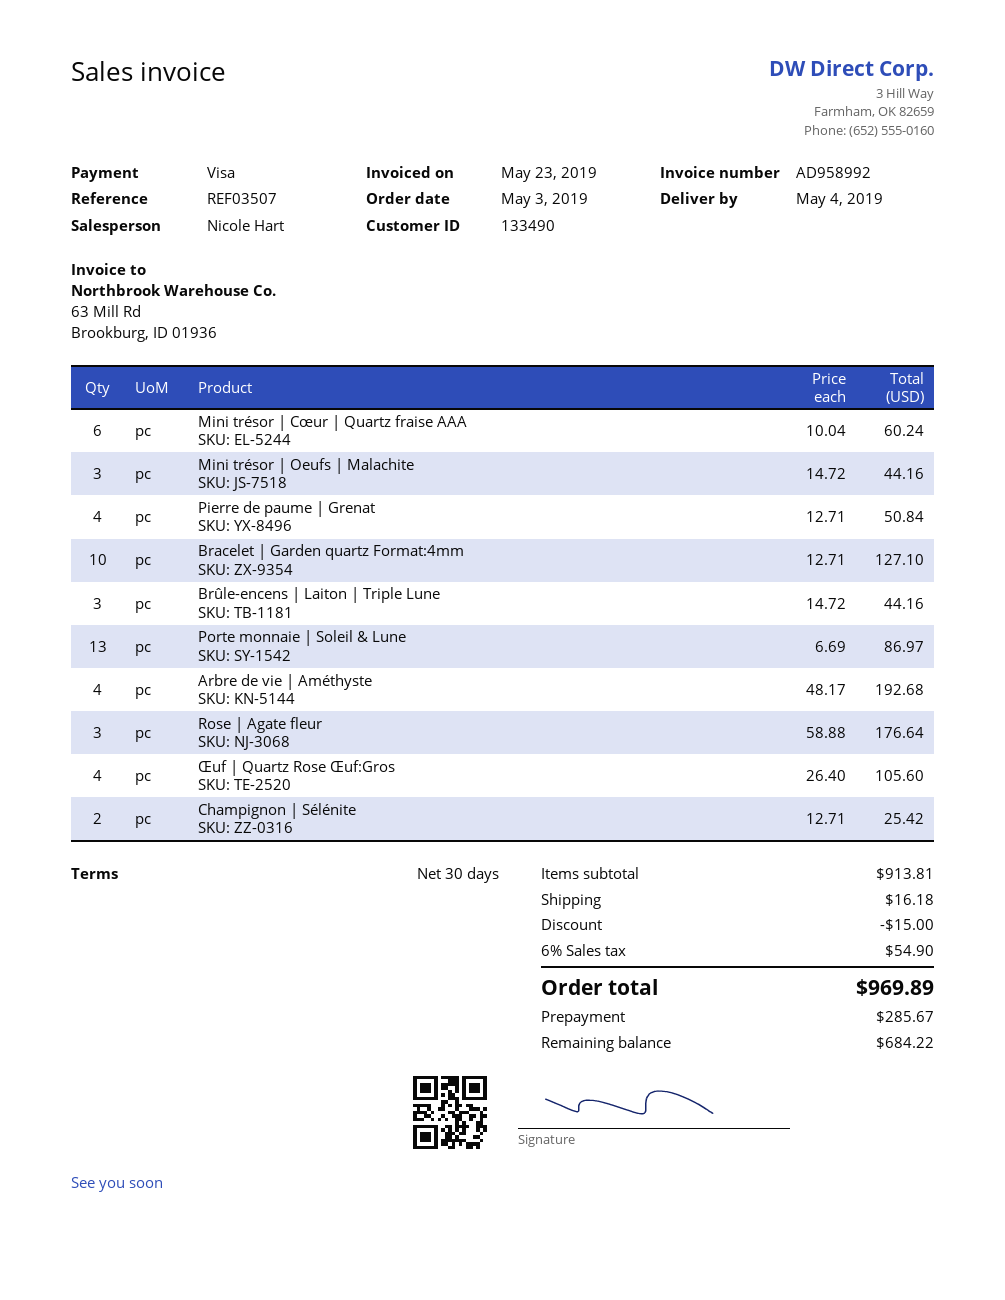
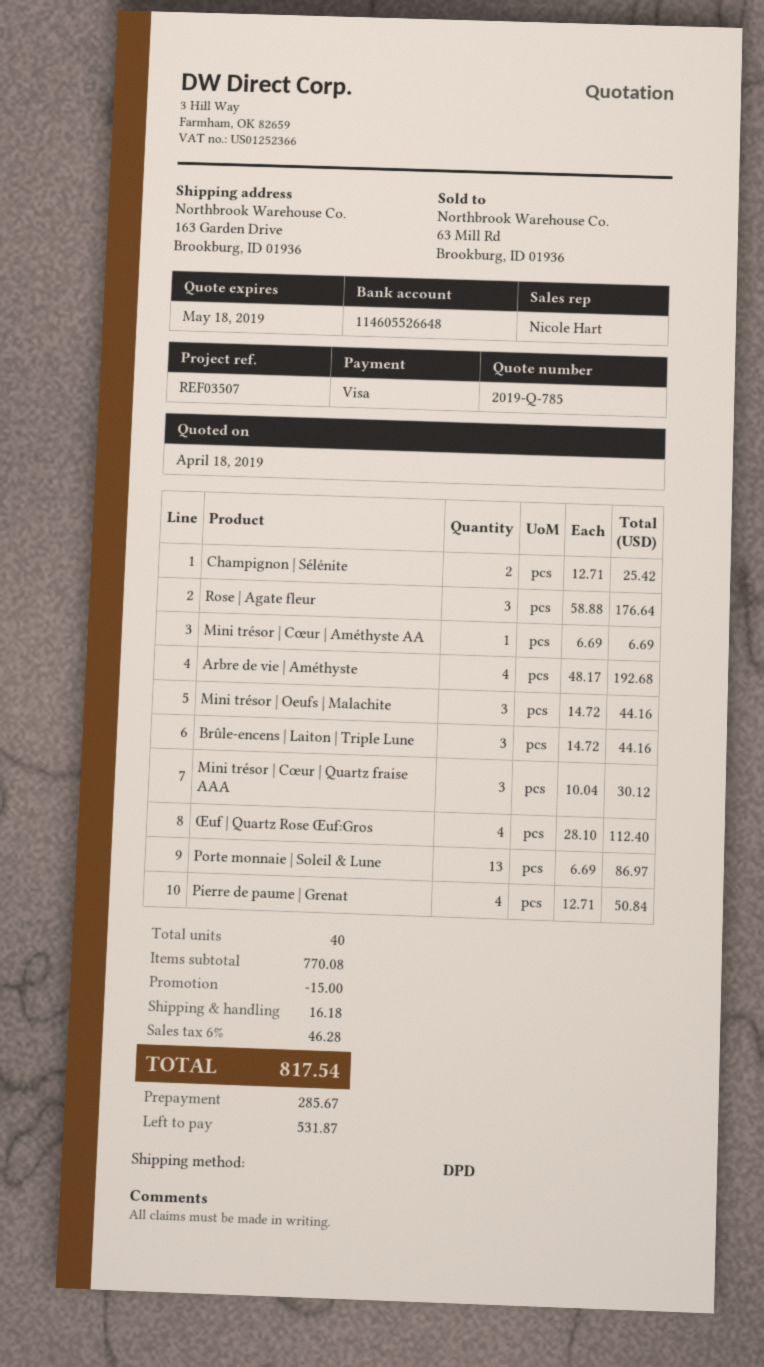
Mini trésor | Cœur | Quartz fraise AAA: 6 x 10.04 = 60.24 -> 3 x 10.04 = 30.12
Bracelet | Garden quartz Format:4mm: 10 x 12.71 = 127.10 -> none
Œuf | Quartz Rose Œuf:Gros: 4 x 26.40 = 105.60 -> 4 x 28.10 = 112.40
Mini trésor | Cœur | Améthyste AA: none -> 1 x 6.69 = 6.69
subtotal: 913.81 -> 770.08
tax: 6% = 54.90 -> 6% = 46.28
total: 969.89 -> 817.54
balance: 684.22 -> 531.87

